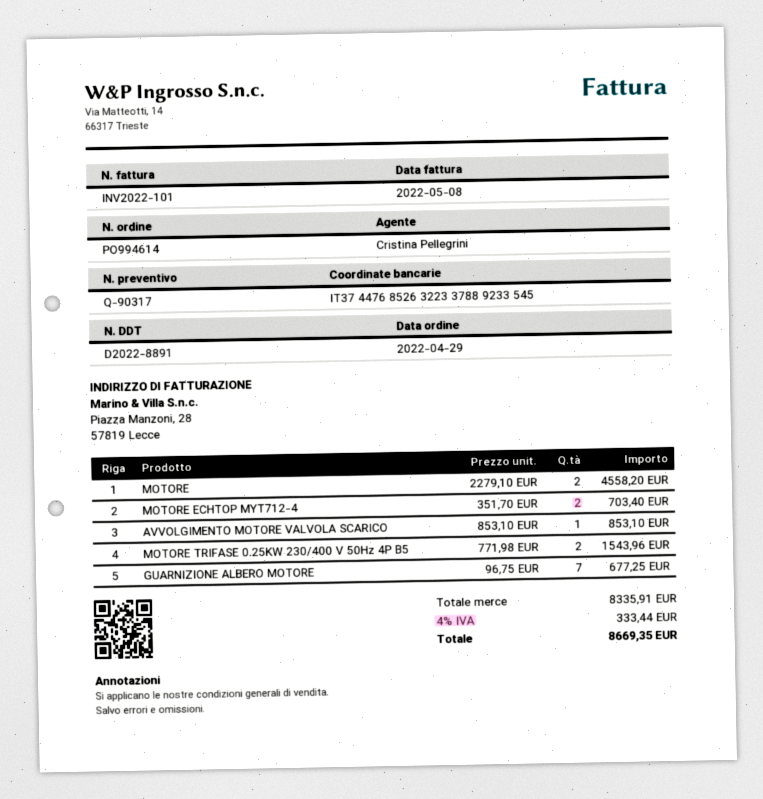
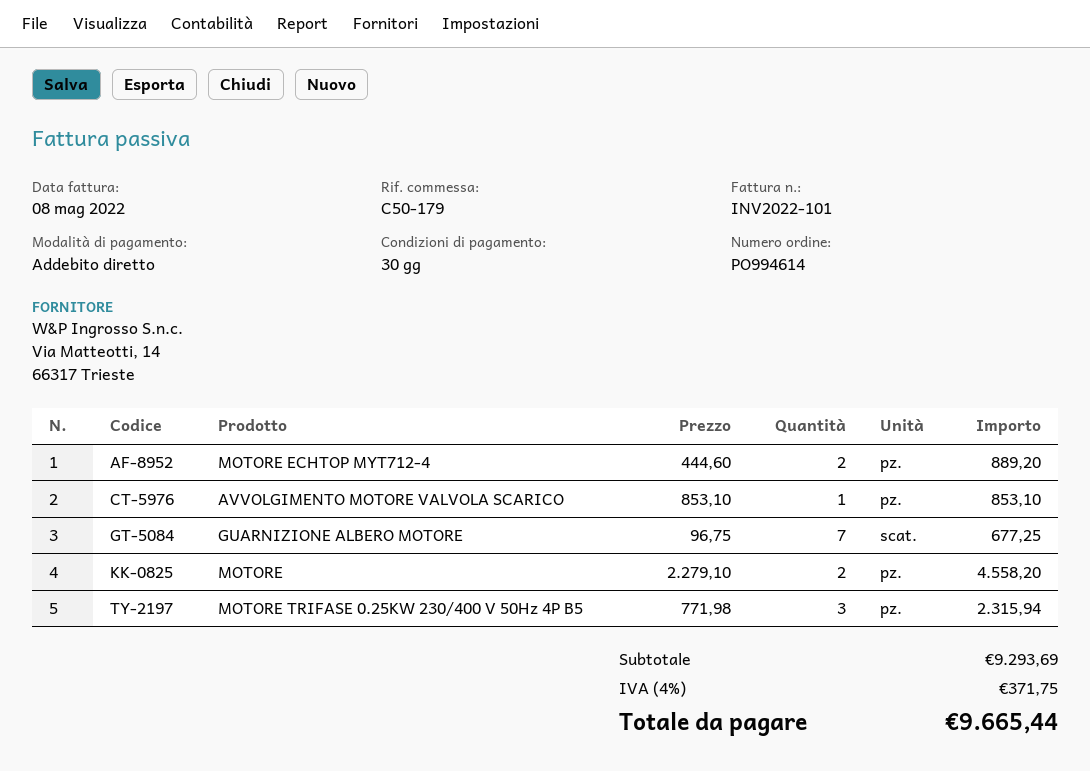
MOTORE ECHTOP MYT712-4: 2 x 351.70 = 703.40 -> 2 x 444.60 = 889.20
MOTORE TRIFASE 0.25KW 230/400 V 50Hz 4P B5: 2 x 771.98 = 1543.96 -> 3 x 771.98 = 2315.94
subtotal: 8335.91 -> 9293.69
tax: 4% = 333.44 -> 4% = 371.75
total: 8669.35 -> 9665.44

